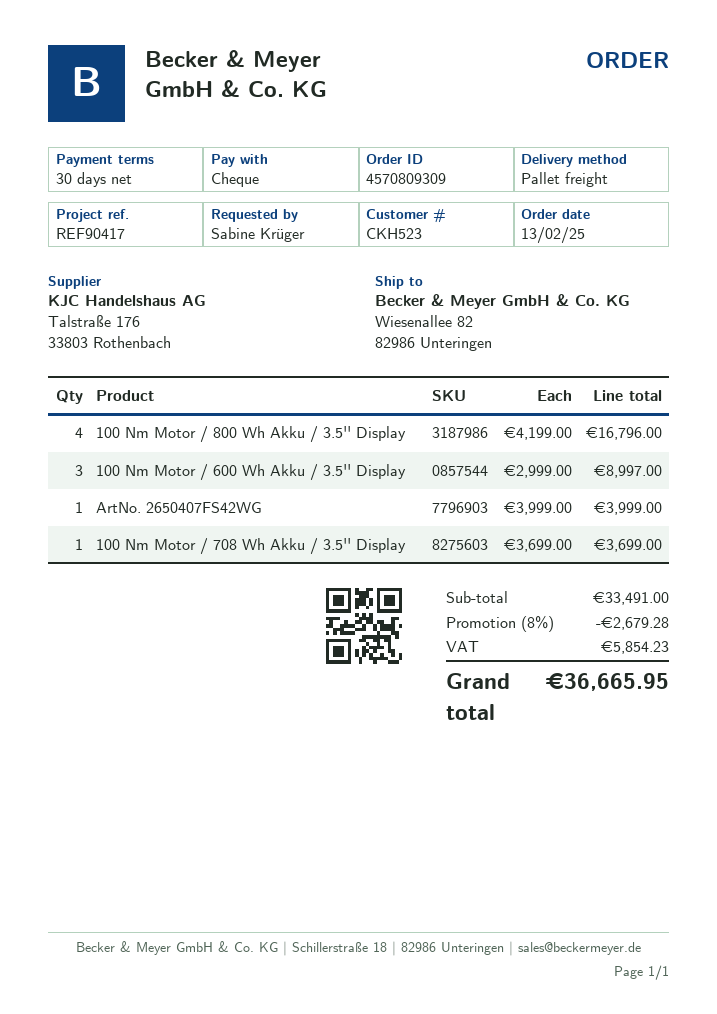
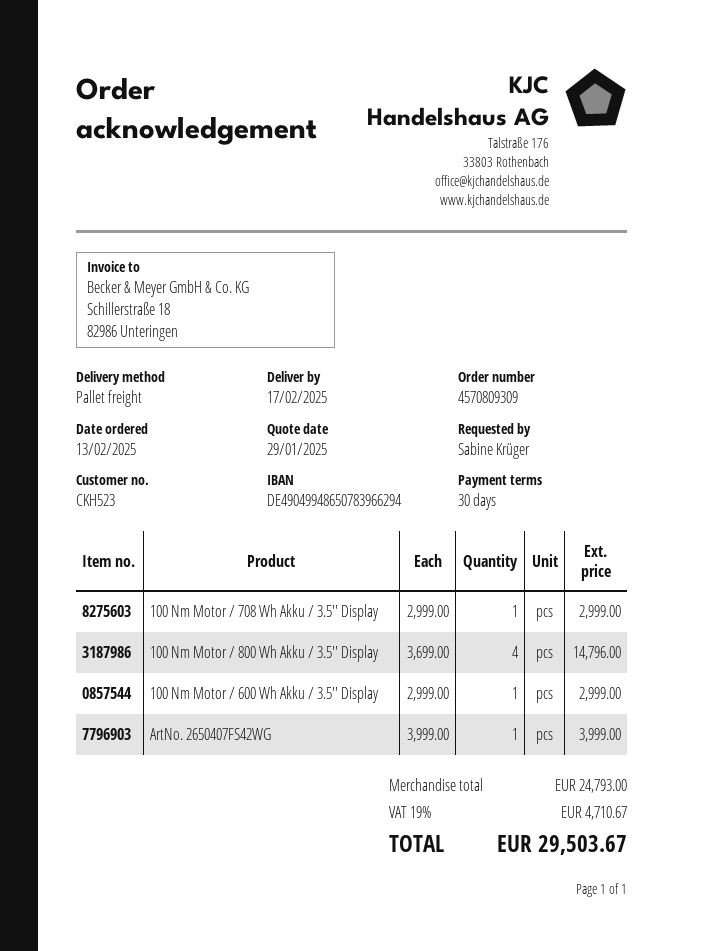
100 Nm Motor / 800 Wh Akku / 3.5'' Display: 4 x 4199.00 = 16796.00 -> 4 x 3699.00 = 14796.00
100 Nm Motor / 600 Wh Akku / 3.5'' Display: 3 x 2999.00 = 8997.00 -> 1 x 2999.00 = 2999.00
100 Nm Motor / 708 Wh Akku / 3.5'' Display: 1 x 3699.00 = 3699.00 -> 1 x 2999.00 = 2999.00
subtotal: 33491.00 -> 24793.00
discount: 8% = 2679.28 -> none
tax: 5854.23 -> 4710.67
total: 36665.95 -> 29503.67

